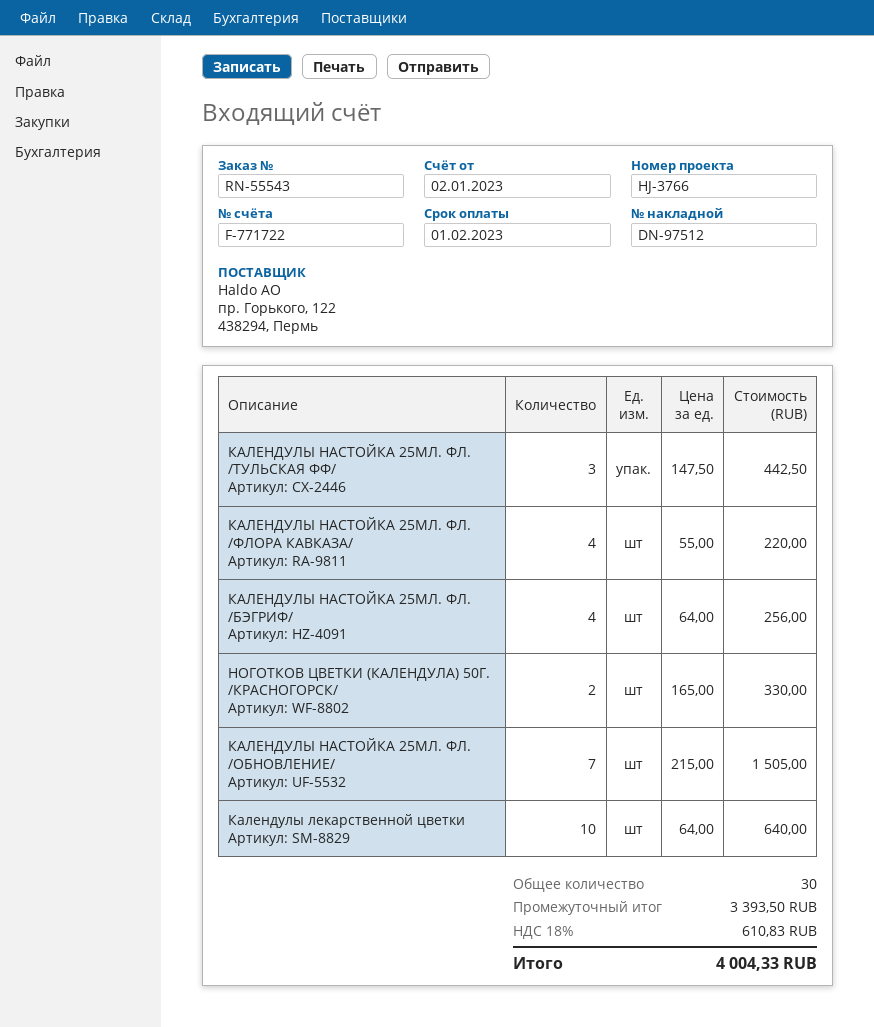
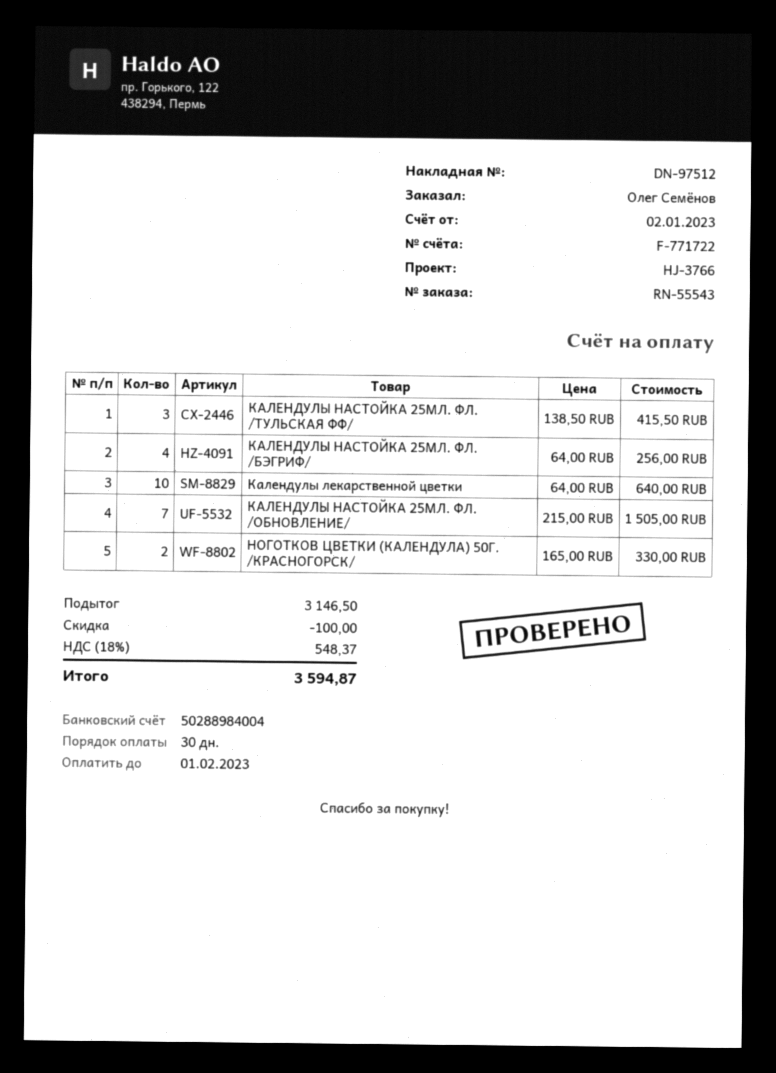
КАЛЕНДУЛЫ НАСТОЙКА 25МЛ. ФЛ. /ТУЛЬСКАЯ ФФ/: 3 x 147.50 = 442.50 -> 3 x 138.50 = 415.50
КАЛЕНДУЛЫ НАСТОЙКА 25МЛ. ФЛ. /ФЛОРА КАВКАЗА/: 4 x 55.00 = 220.00 -> none
subtotal: 3393.50 -> 3146.50
discount: none -> 100.00
tax: 18% = 610.83 -> 18% = 548.37
total: 4004.33 -> 3594.87

